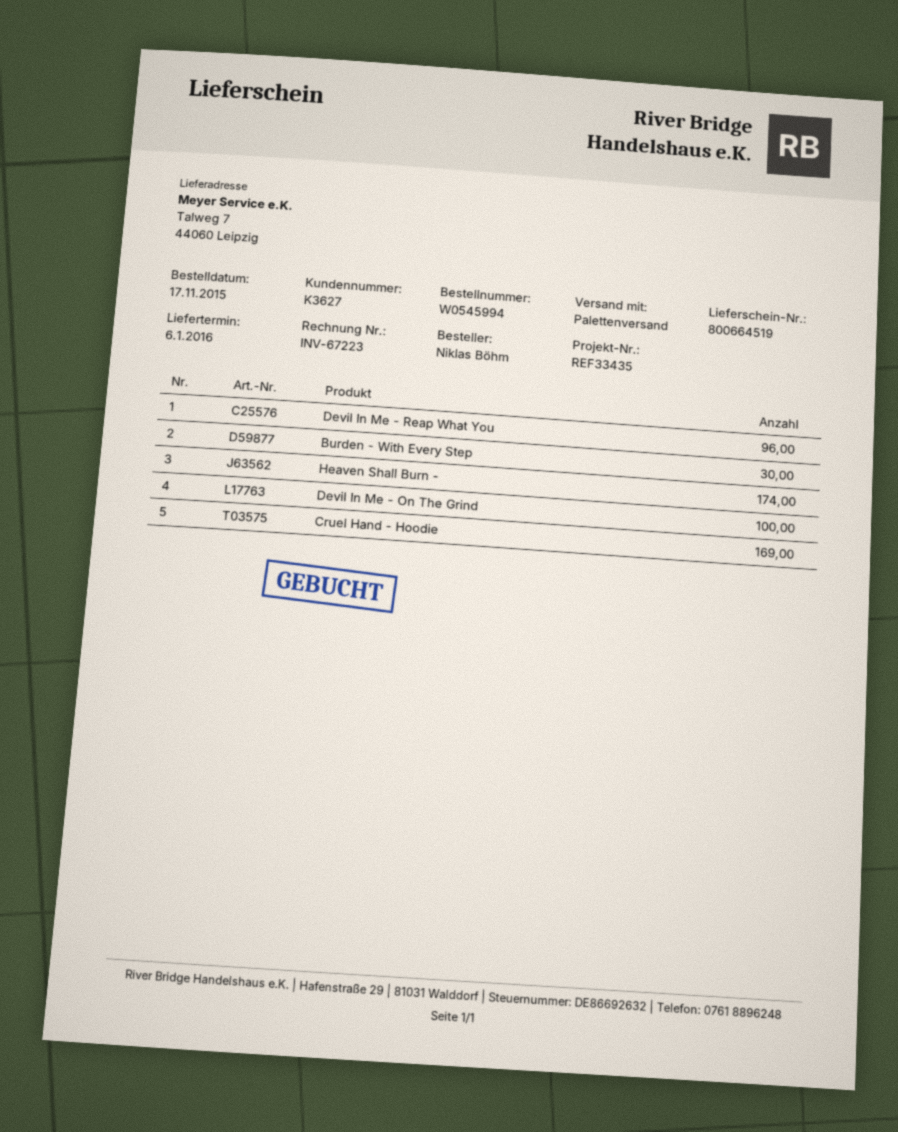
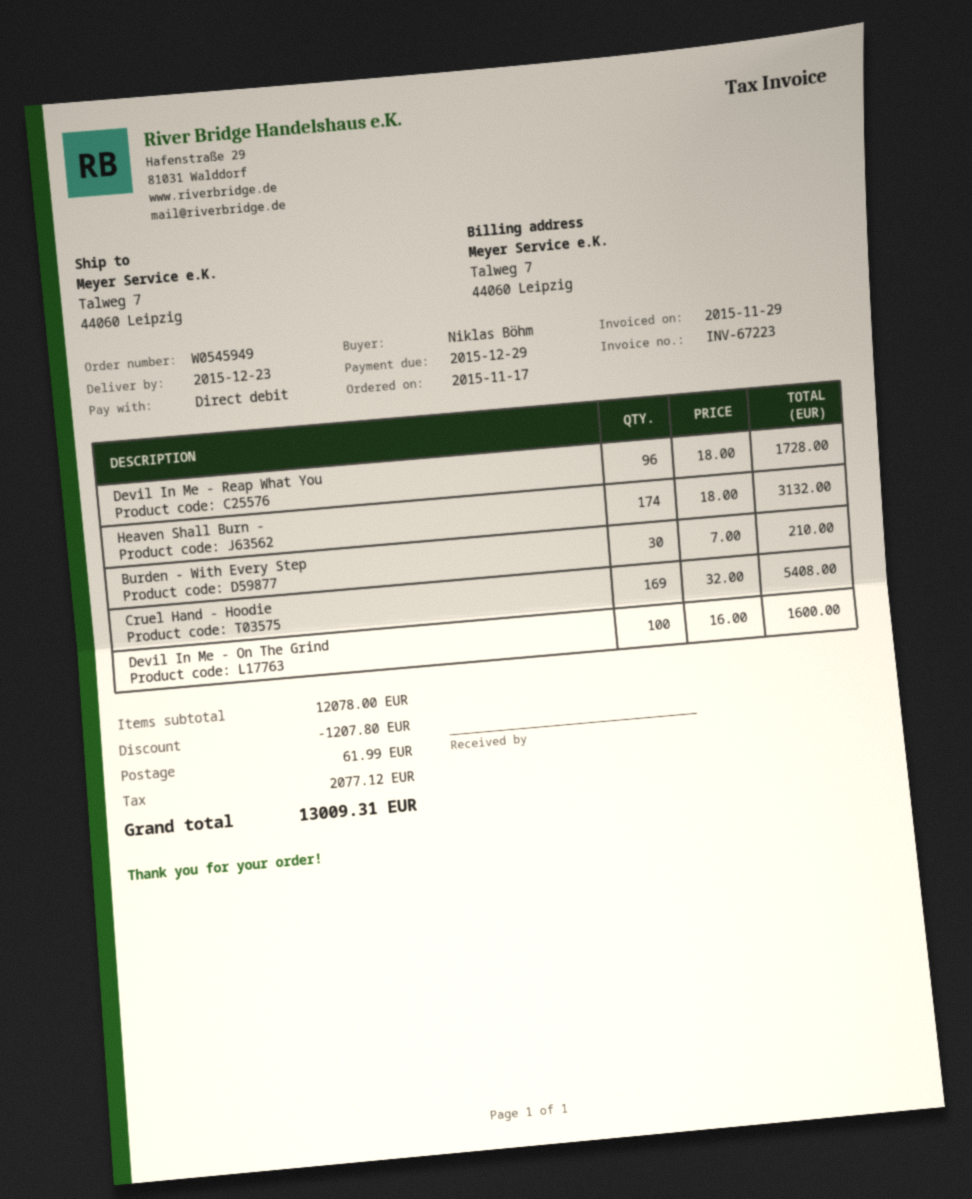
order number: W0545994 -> W0545949
delivery date: 2016-01-06 -> 2015-12-23

